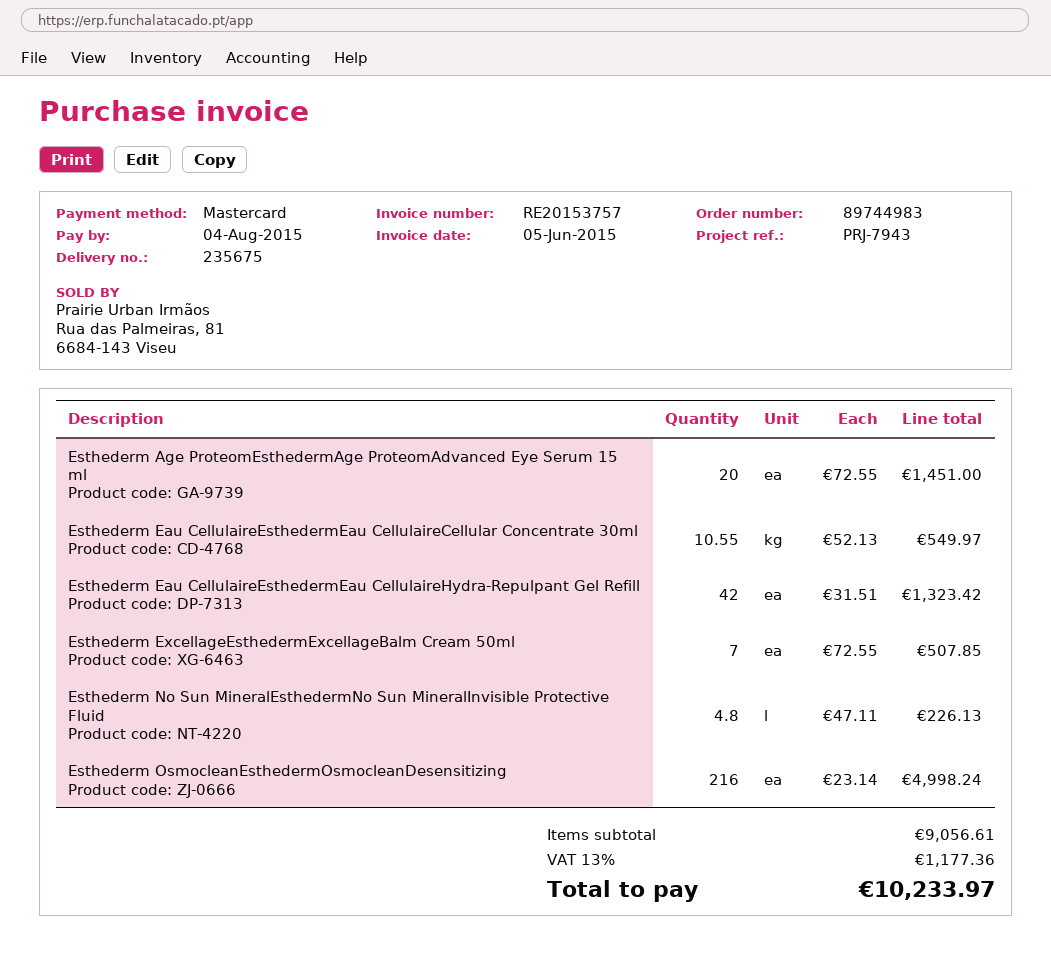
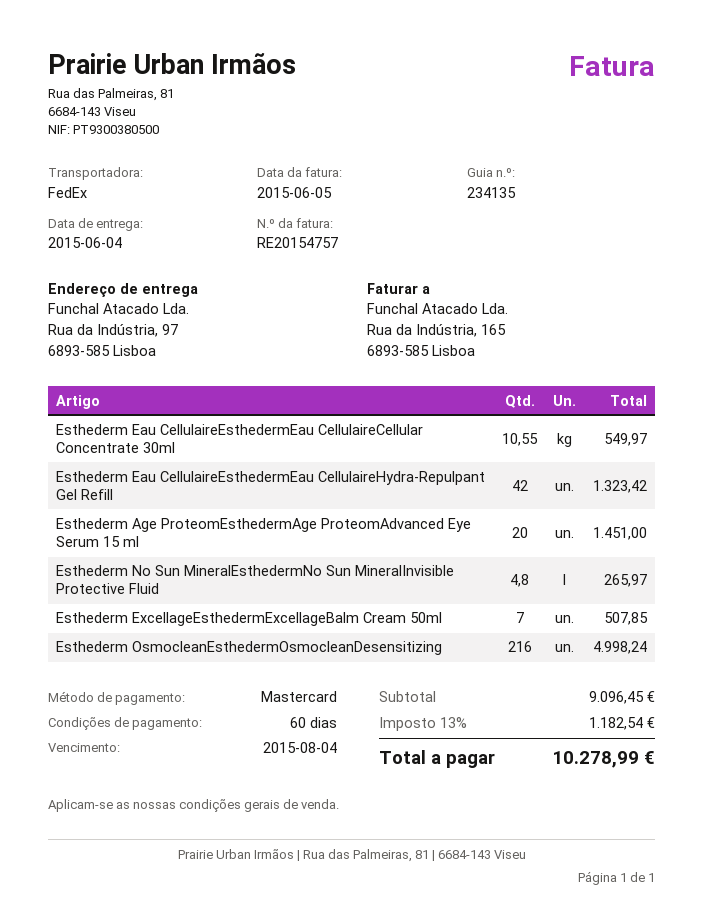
delivery note number: 235675 -> 234135
invoice number: RE20153757 -> RE20154757
Esthederm No Sun MineralEsthedermNo Sun MineralInvisible Protective Fluid: 4.8 for 226.13 -> 4.8 for 265.97
subtotal: 9056.61 -> 9096.45
tax: 13% = 1177.36 -> 13% = 1182.54
total: 10233.97 -> 10278.99

